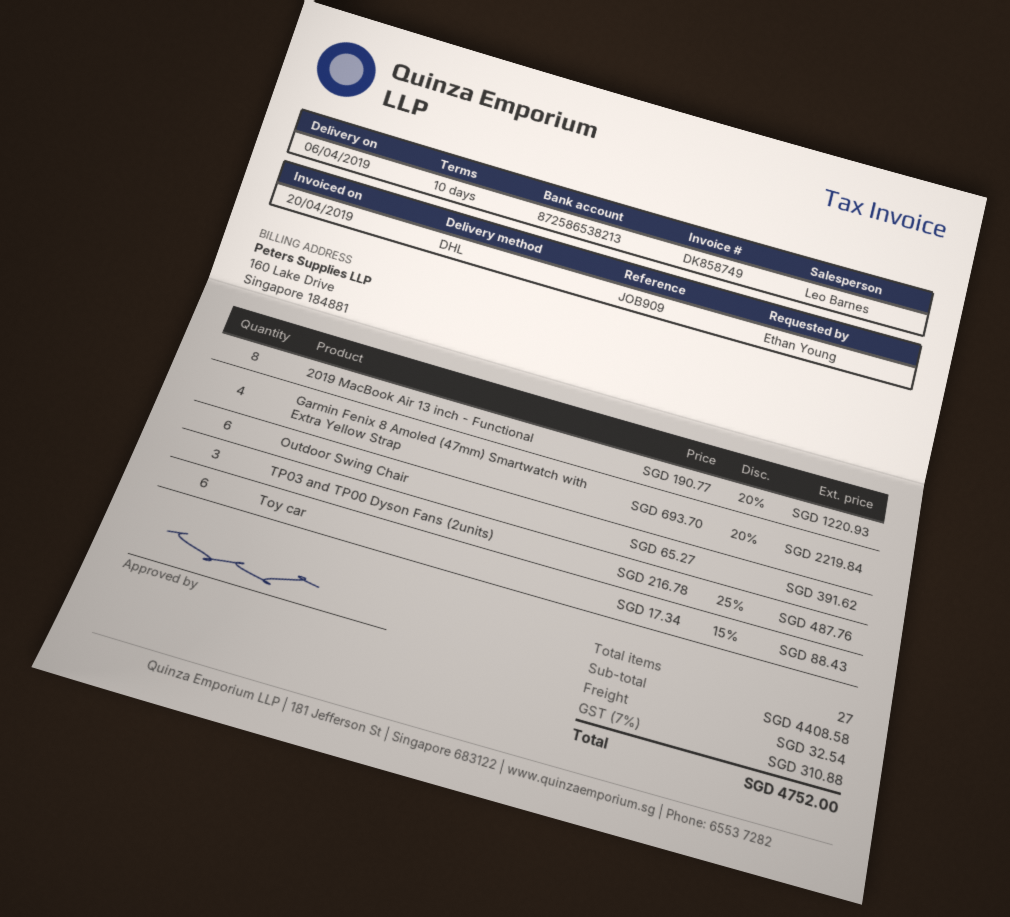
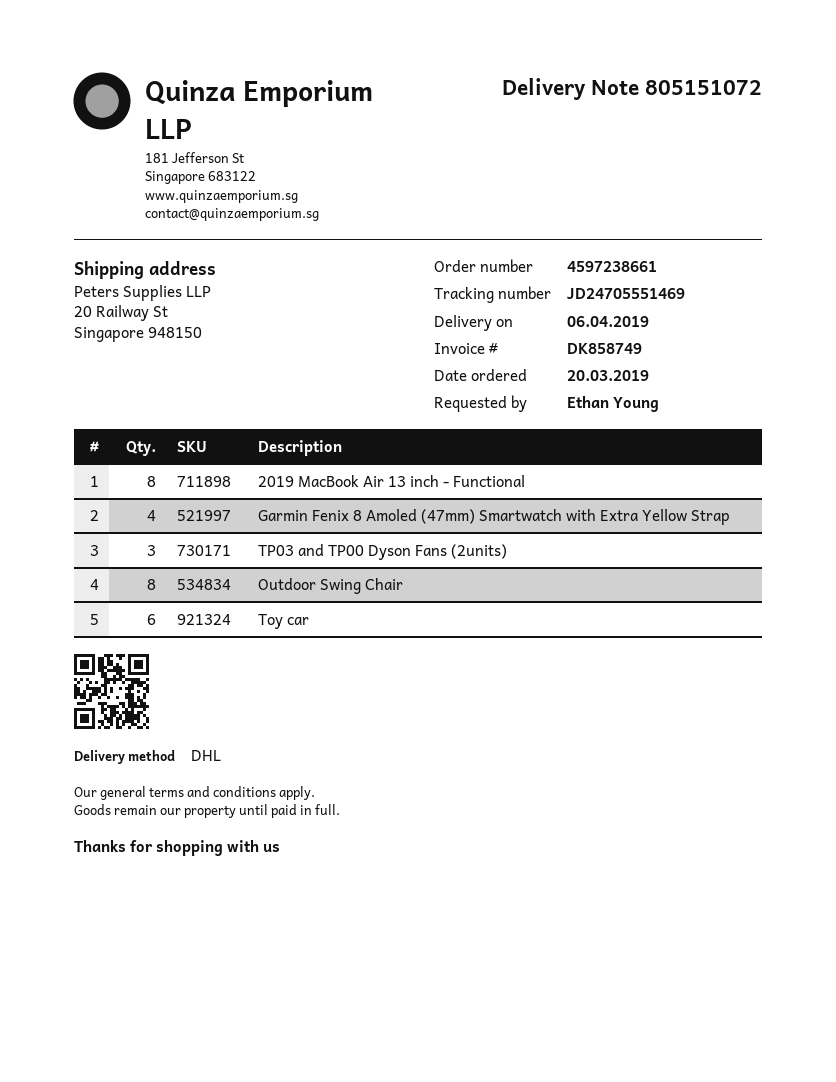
Outdoor Swing Chair: 6 -> 8

